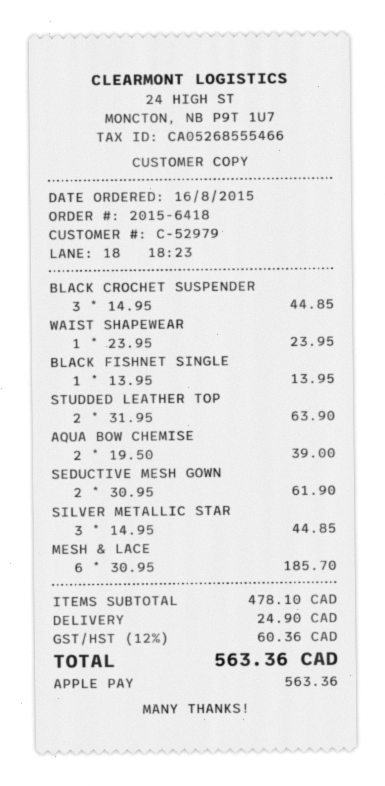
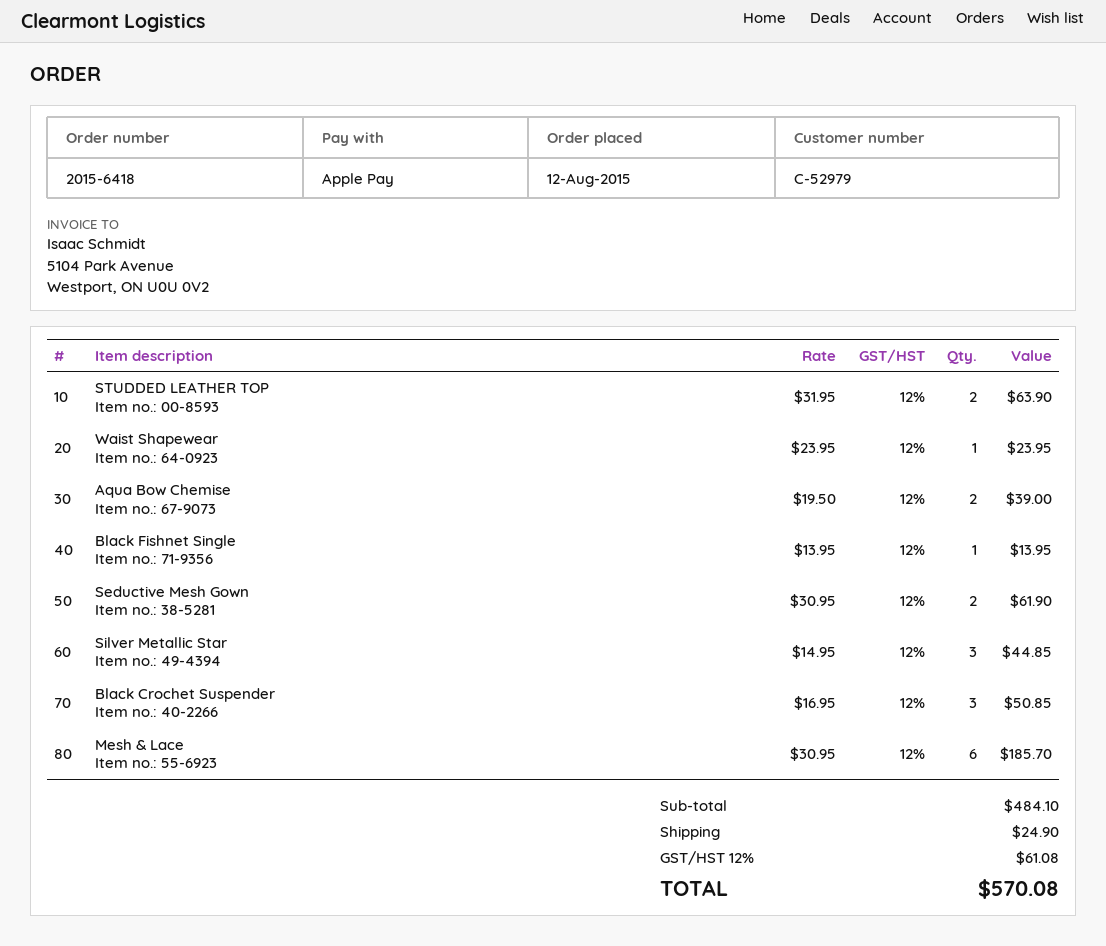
order date: 2015-08-16 -> 2015-08-12
BLACK CROCHET SUSPENDER: 3 x 14.95 = 44.85 -> 3 x 16.95 = 50.85
subtotal: 478.10 -> 484.10
tax: 12% = 60.36 -> 12% = 61.08
total: 563.36 -> 570.08

